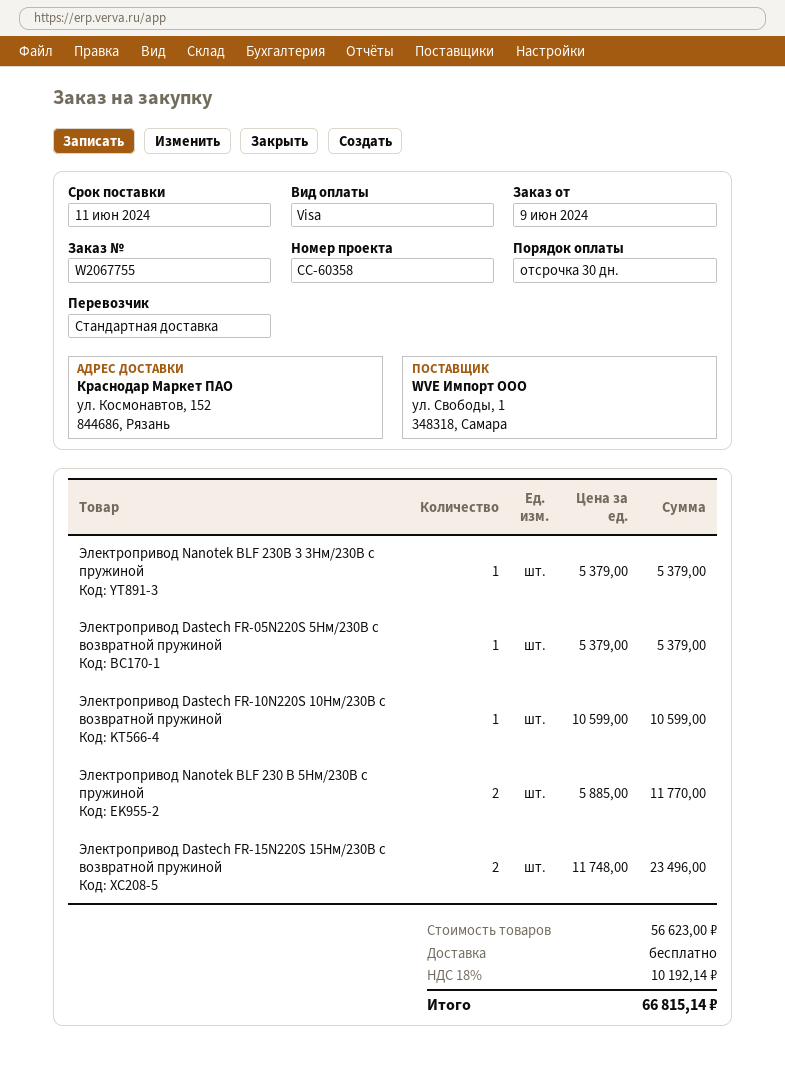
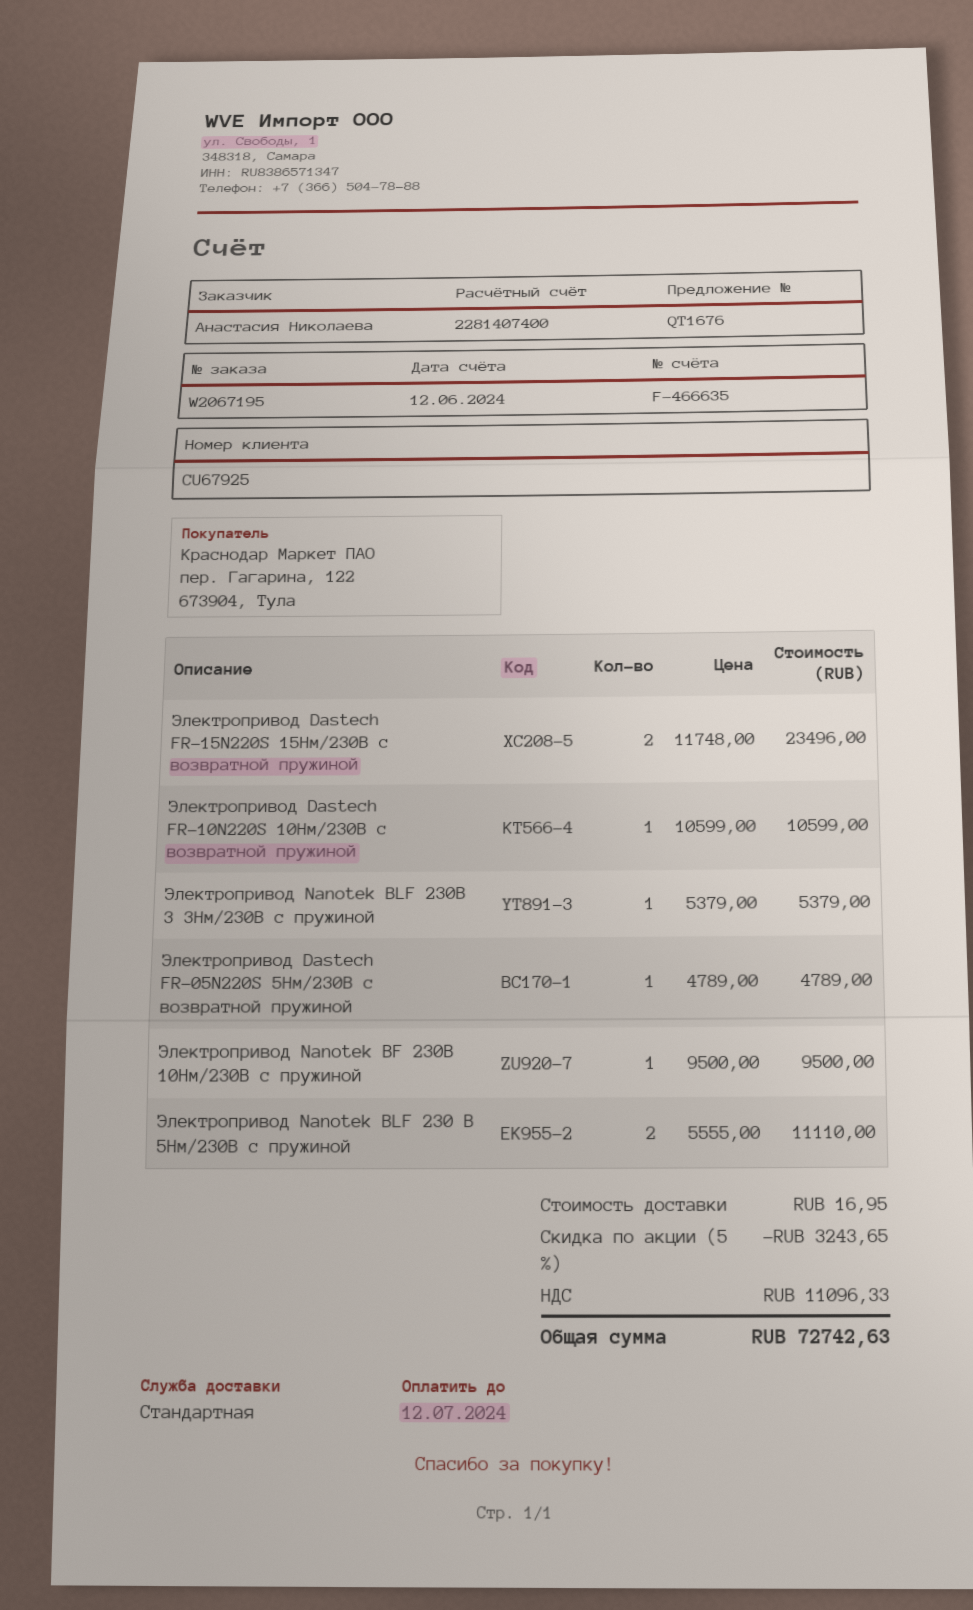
order number: W2067755 -> W2067195
Электропривод Dastech FR-05N220S 5Нм/230В с возвратной пружиной: 1 x 5379.00 = 5379.00 -> 1 x 4789.00 = 4789.00
Электропривод Nanotek BLF 230 B 5Нм/230В с пружиной: 2 x 5885.00 = 11770.00 -> 2 x 5555.00 = 11110.00
Электропривод Nanotek BF 230B 10Нм/230В с пружиной: none -> 1 x 9500.00 = 9500.00
discount: none -> 5% = 3243.65
shipping: 0.00 -> 16.95
tax: 10192.14 -> 11096.33
total: 66815.14 -> 72742.63

